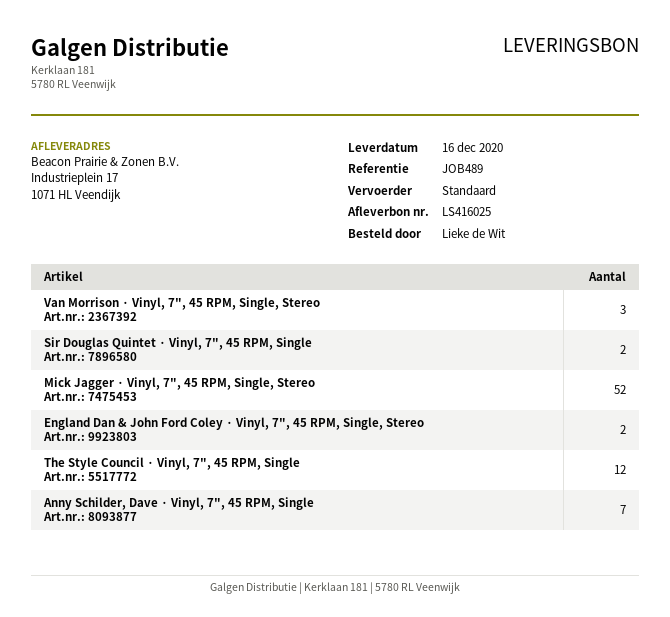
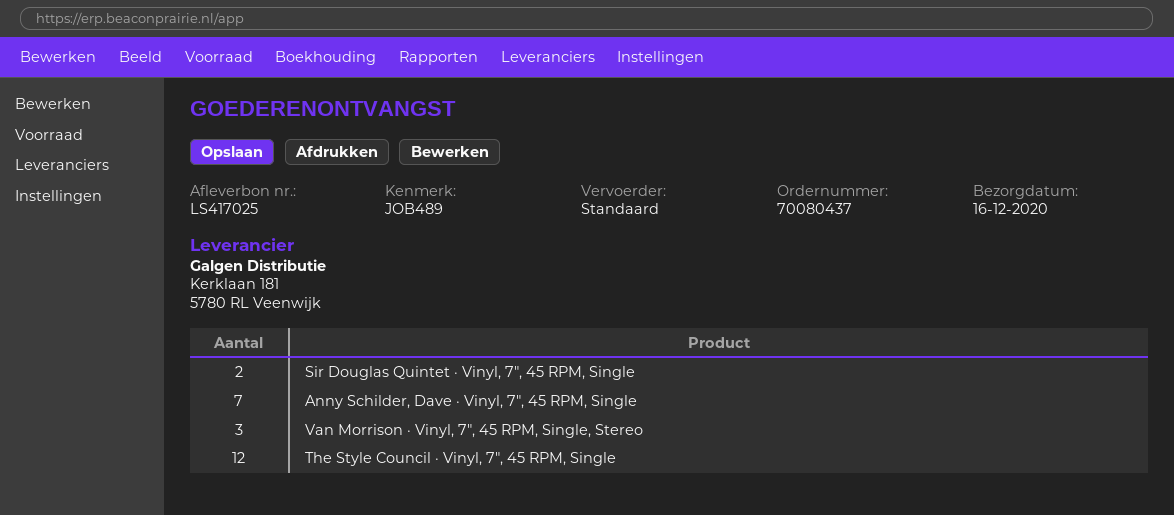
delivery note number: LS416025 -> LS417025
Mick Jagger · Vinyl, 7", 45 RPM, Single, Stereo: 52 -> none
England Dan & John Ford Coley · Vinyl, 7", 45 RPM, Single, Stereo: 2 -> none

